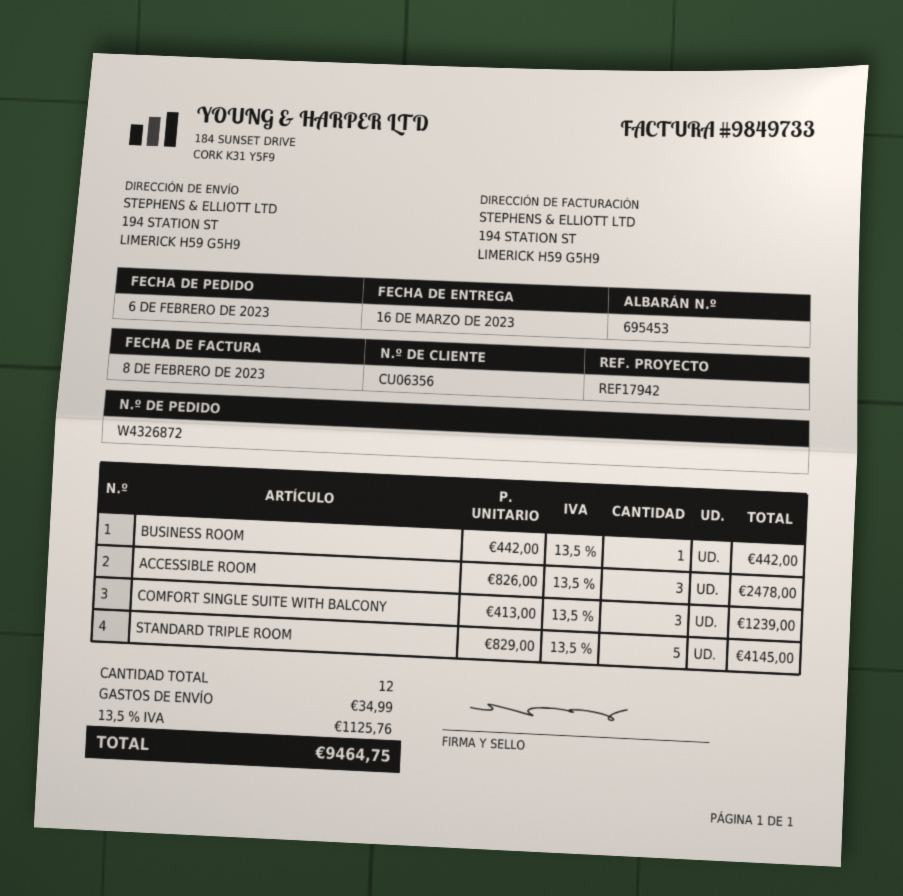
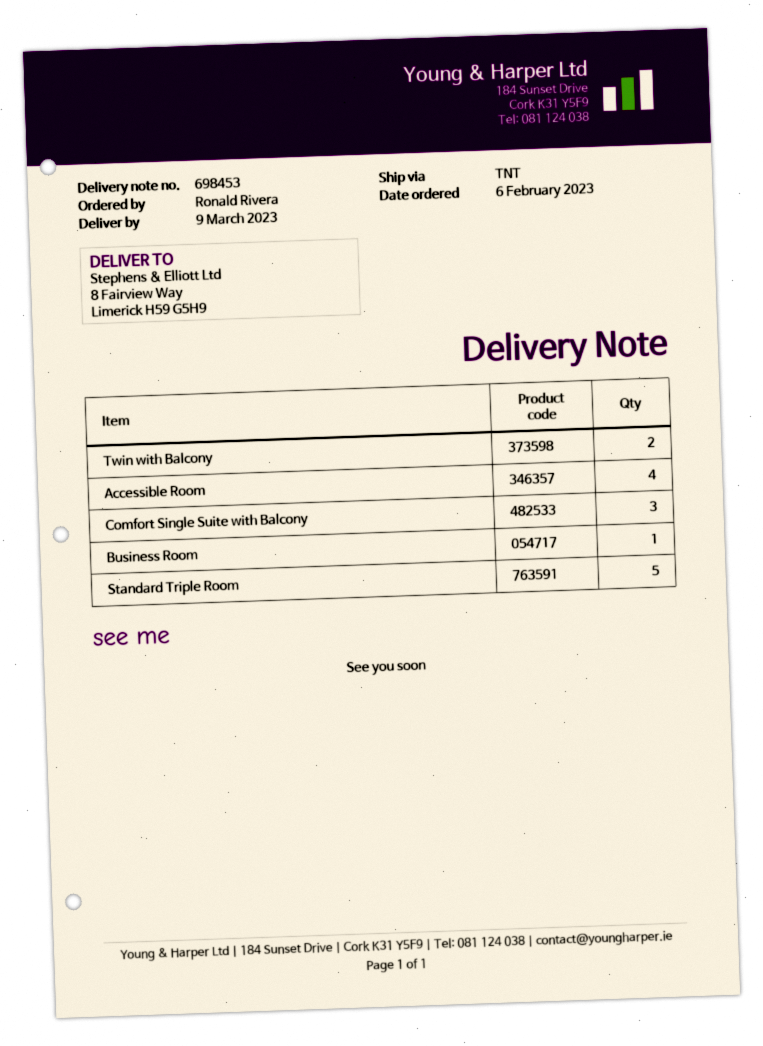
delivery note number: 695453 -> 698453
delivery date: 2023-03-16 -> 2023-03-09
ship to: 194 STATION ST, LIMERICK H59 G5H9 -> 8 Fairview Way, Limerick H59 G5H9
ACCESSIBLE ROOM: 3 -> 4
Twin with Balcony: none -> 2

